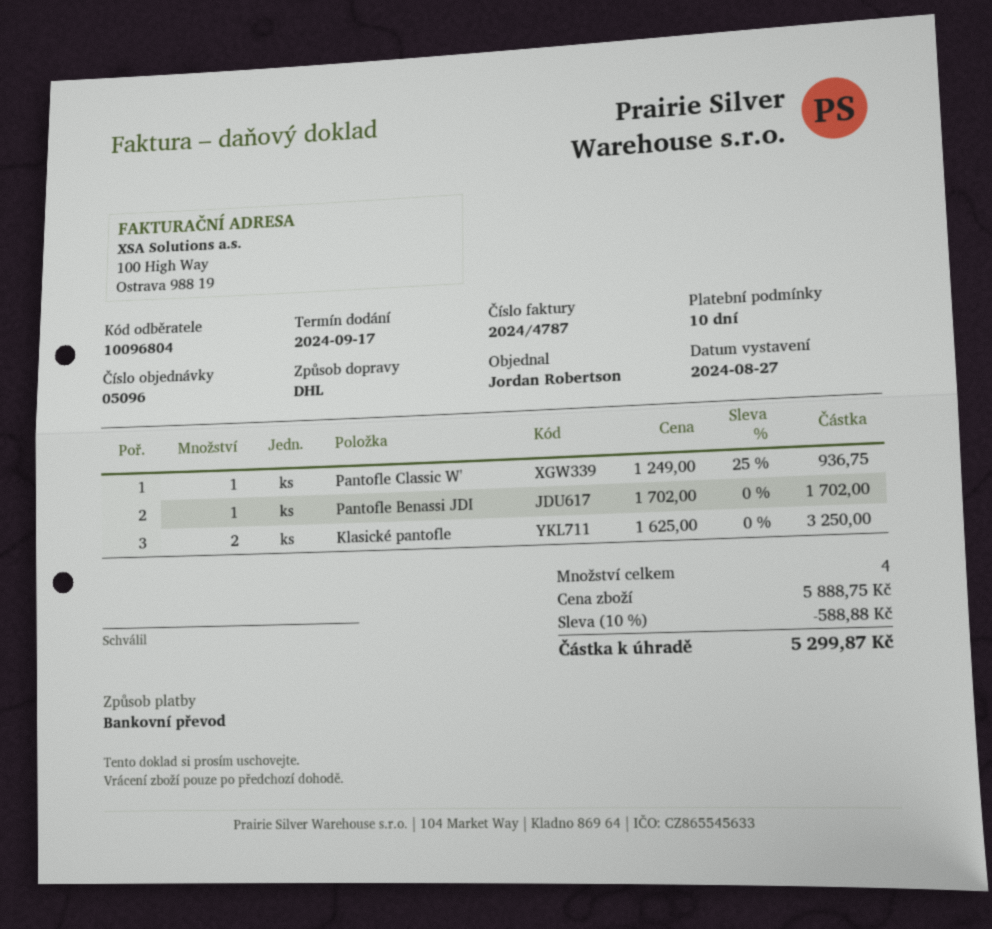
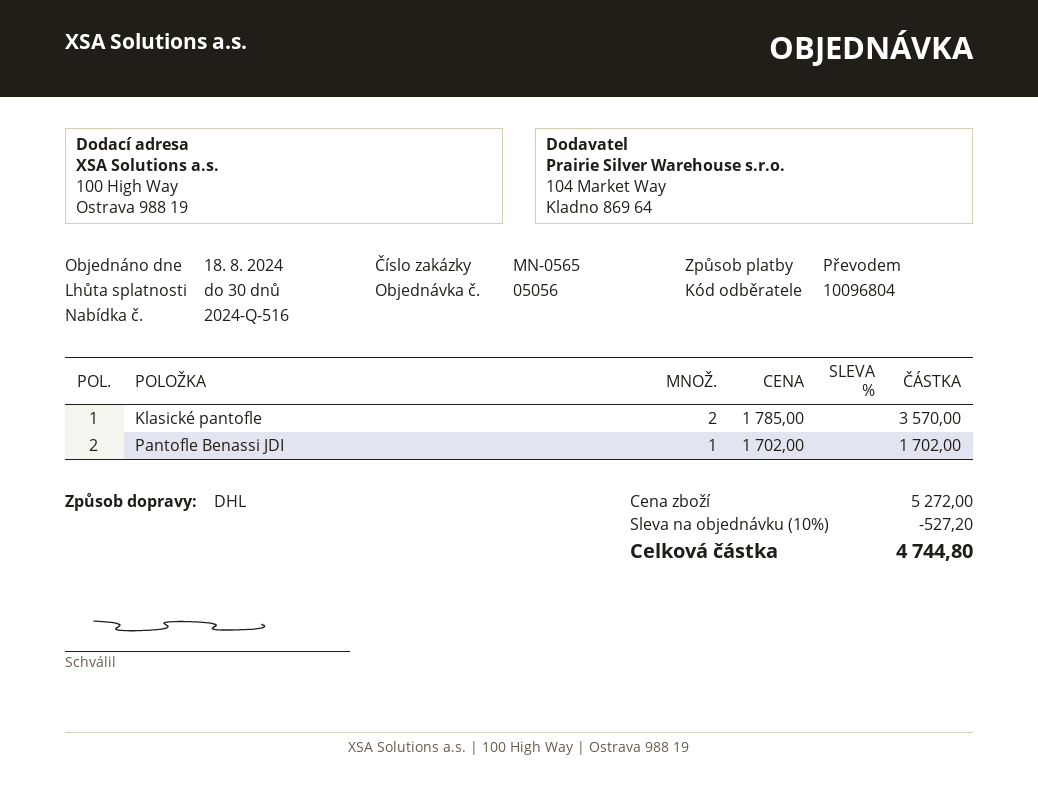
order number: 05096 -> 05056
payment terms: 10 days -> 30 days
Pantofle Classic W': 1 x 1249.00 - 25% = 936.75 -> none
Klasické pantofle: 2 x 1625.00 = 3250.00 -> 2 x 1785.00 = 3570.00
subtotal: 5888.75 -> 5272.00
discount: 10% = 588.88 -> 10% = 527.20
total: 5299.87 -> 4744.80

